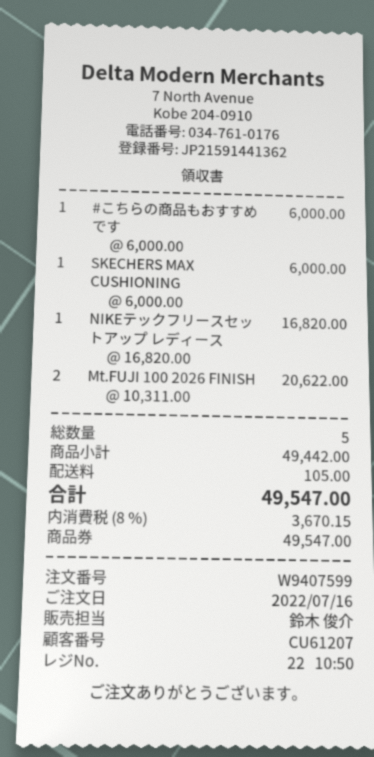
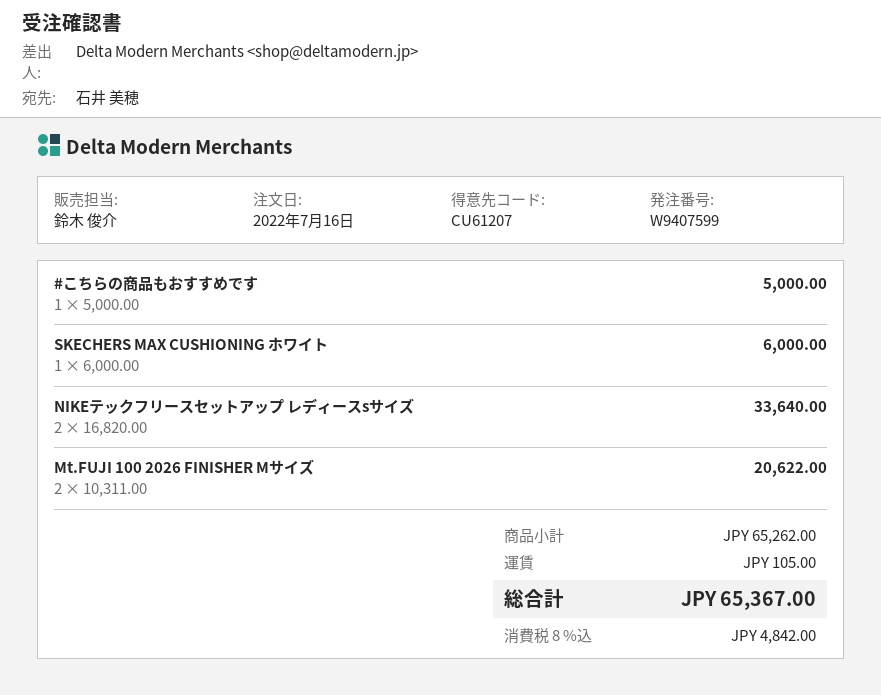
#こちらの商品もおすすめです: 1 x 6000.00 = 6000.00 -> 1 x 5000.00 = 5000.00
NIKEテックフリースセットアップ レディース: 1 x 16820.00 = 16820.00 -> 2 x 16820.00 = 33640.00
subtotal: 49442.00 -> 65262.00
tax: 8% = 3670.15 -> 8% = 4842.00
total: 49547.00 -> 65367.00

